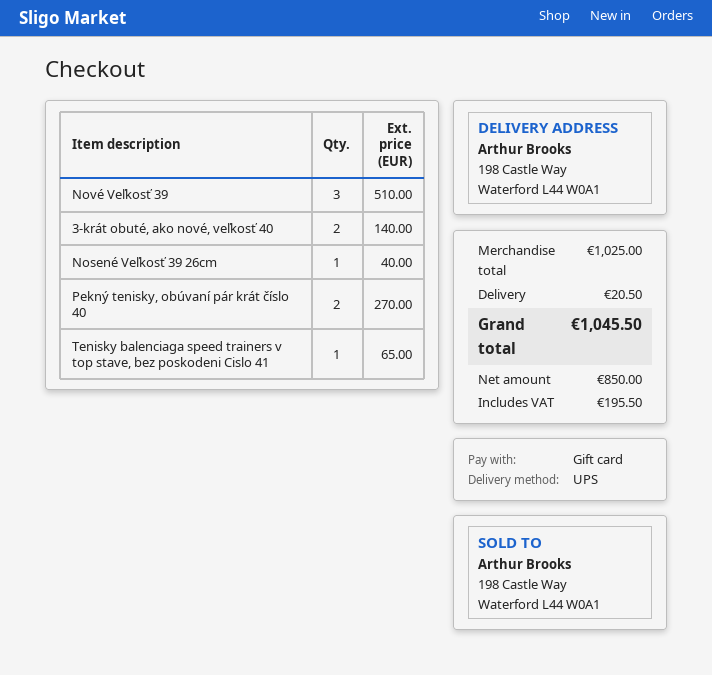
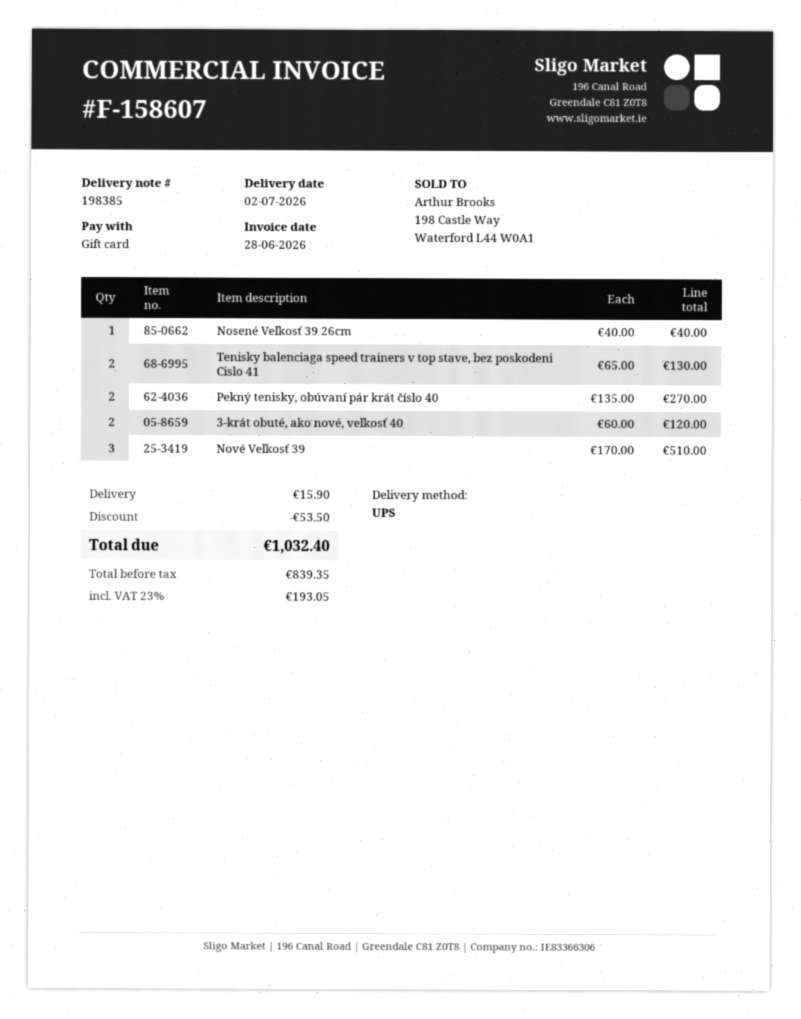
3-krát obuté, ako nové, veľkosť 40: 2 for 140.00 -> 2 for 120.00
Tenisky balenciaga speed trainers v top stave, bez poskodeni Cislo 41: 1 for 65.00 -> 2 for 130.00
discount: none -> 53.50
shipping: 20.50 -> 15.90
net: 850.00 -> 839.35
tax: 195.50 -> 193.05
total: 1045.50 -> 1032.40

